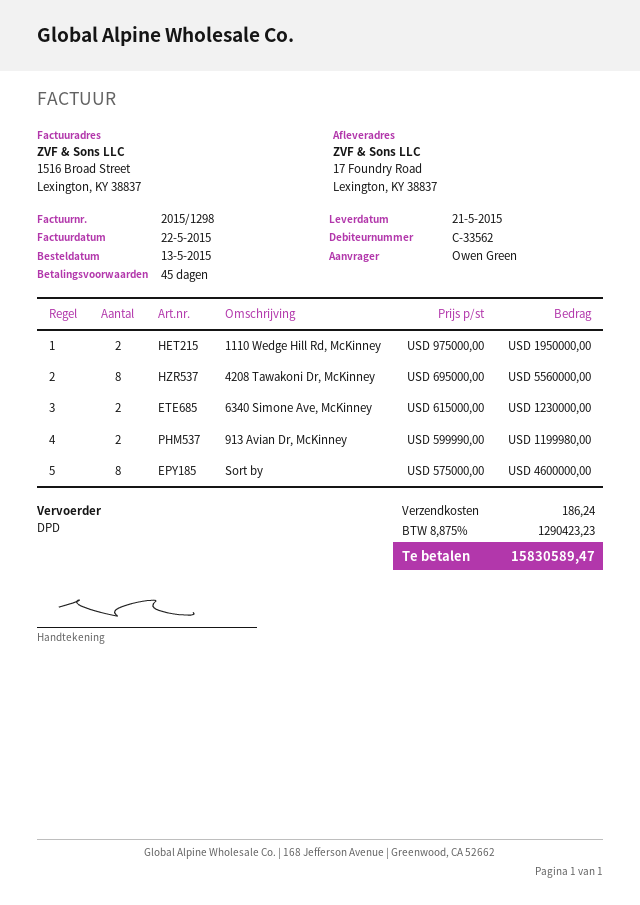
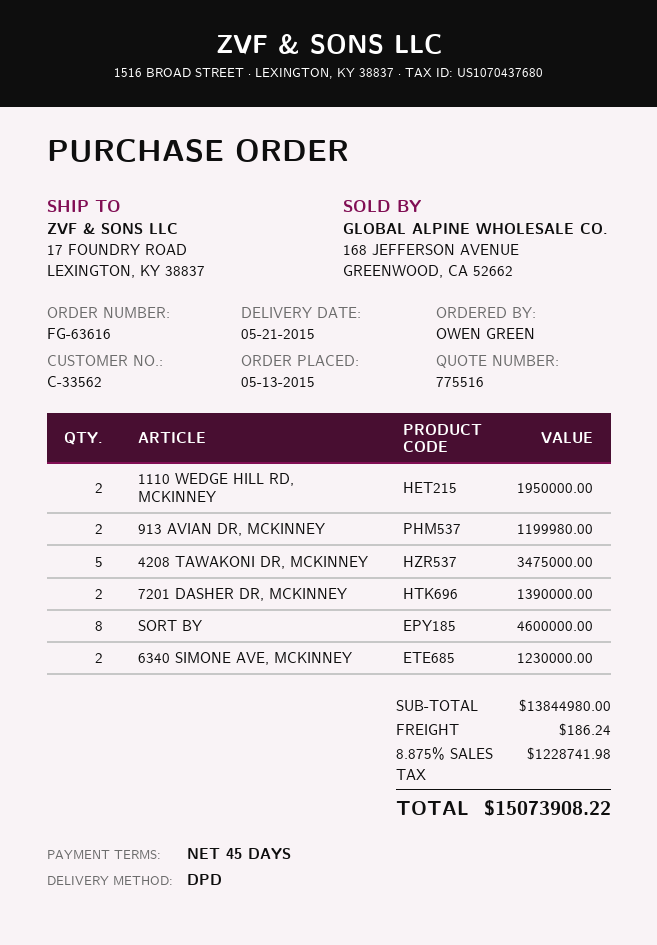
4208 Tawakoni Dr, McKinney: 8 for 5560000.00 -> 5 for 3475000.00
7201 DASHER DR, MCKINNEY: none -> 2 for 1390000.00
tax: 8.875% = 1290423.23 -> 8.875% = 1228741.98
total: 15830589.47 -> 15073908.22

